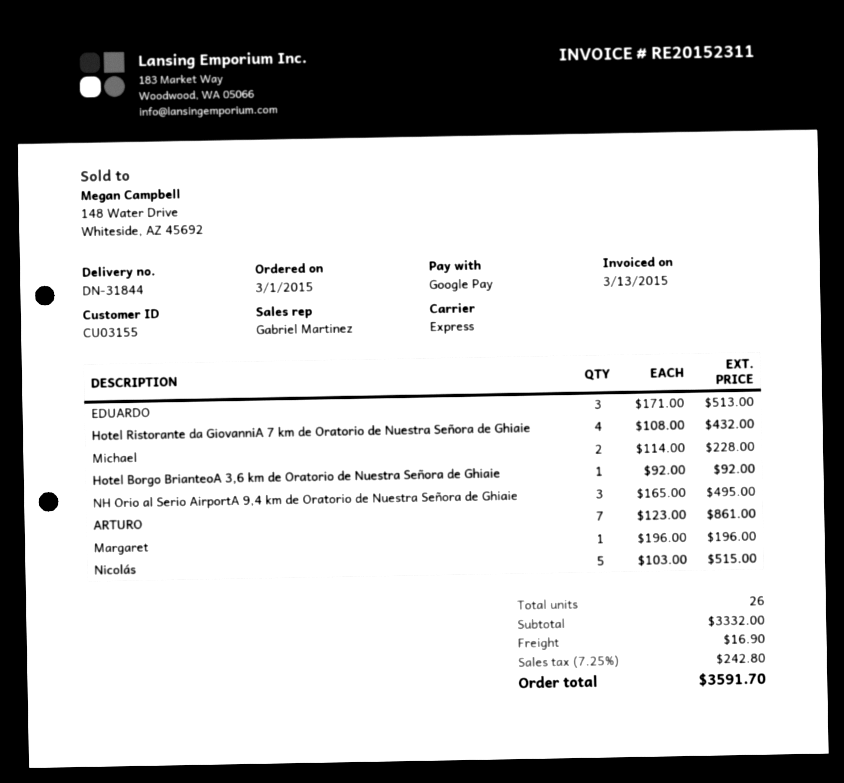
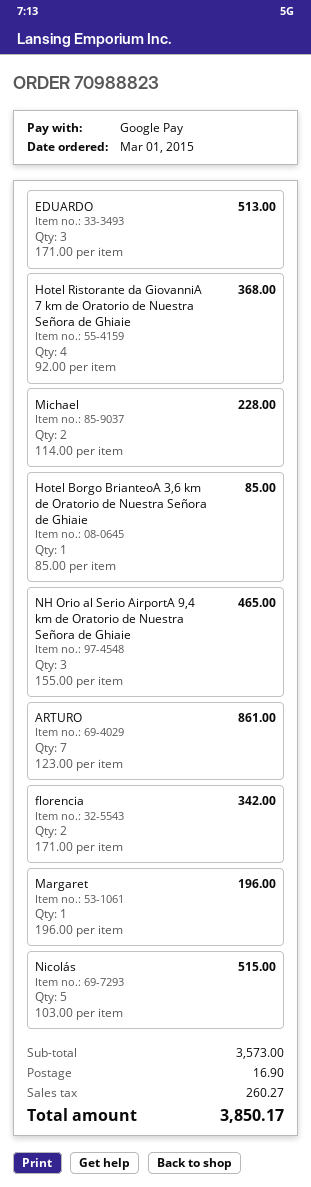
Hotel Ristorante da GiovanniA 7 km de Oratorio de Nuestra Señora de Ghiaie: 4 x 108.00 = 432.00 -> 4 x 92.00 = 368.00
Hotel Borgo BrianteoA 3,6 km de Oratorio de Nuestra Señora de Ghiaie: 1 x 92.00 = 92.00 -> 1 x 85.00 = 85.00
NH Orio al Serio AirportA 9,4 km de Oratorio de Nuestra Señora de Ghiaie: 3 x 165.00 = 495.00 -> 3 x 155.00 = 465.00
florencia: none -> 2 x 171.00 = 342.00
subtotal: 3332.00 -> 3573.00
tax: 242.80 -> 260.27
total: 3591.70 -> 3850.17

